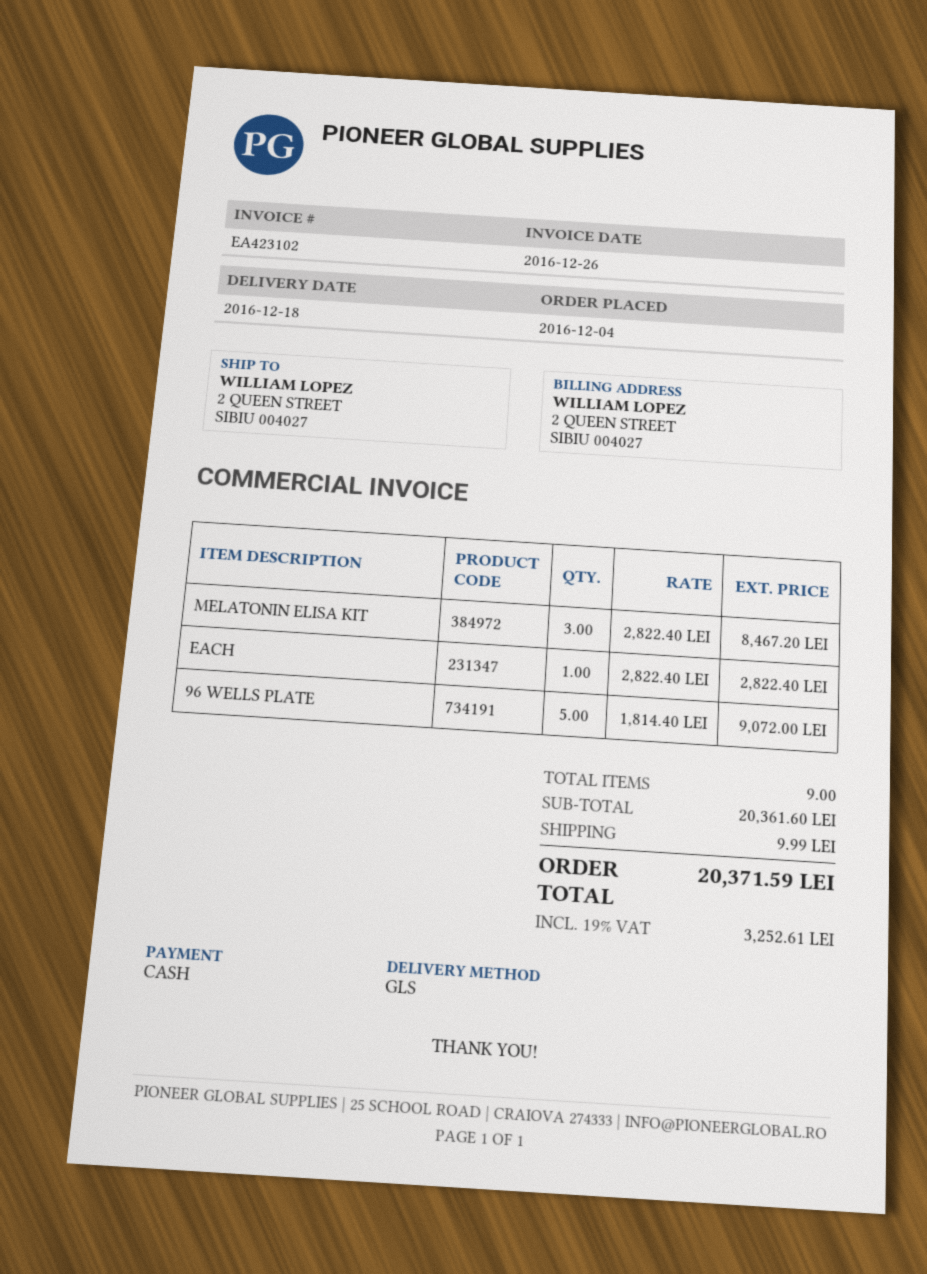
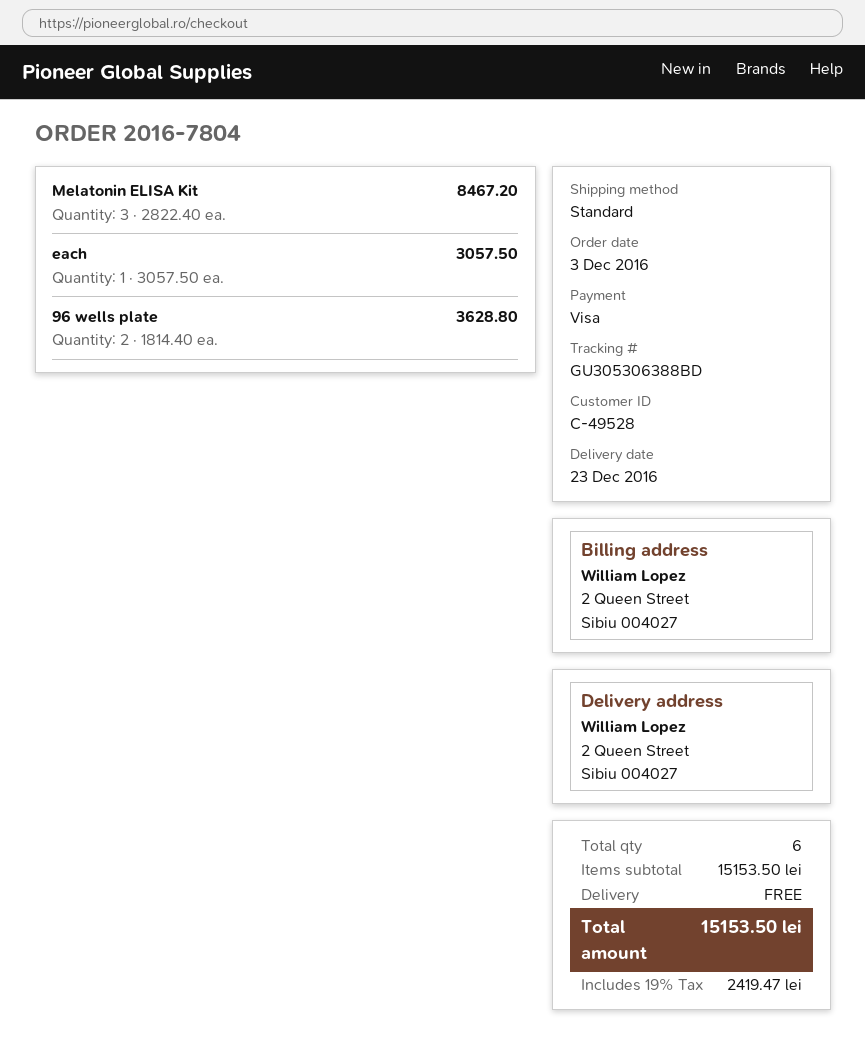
order date: 2016-12-04 -> 2016-12-03
delivery date: 2016-12-18 -> 2016-12-23
payment method: cash -> Visa
shipping method: GLS -> standard
EACH: 1 x 2822.40 = 2822.40 -> 1 x 3057.50 = 3057.50
96 WELLS PLATE: 5 x 1814.40 = 9072.00 -> 2 x 1814.40 = 3628.80
total quantity: 9 -> 6
subtotal: 20361.60 -> 15153.50
shipping: 9.99 -> 0.00
tax: 19% = 3252.61 -> 19% = 2419.47
total: 20371.59 -> 15153.50

